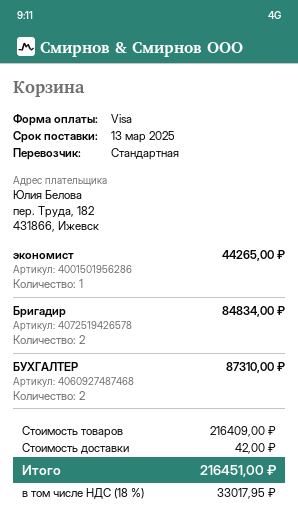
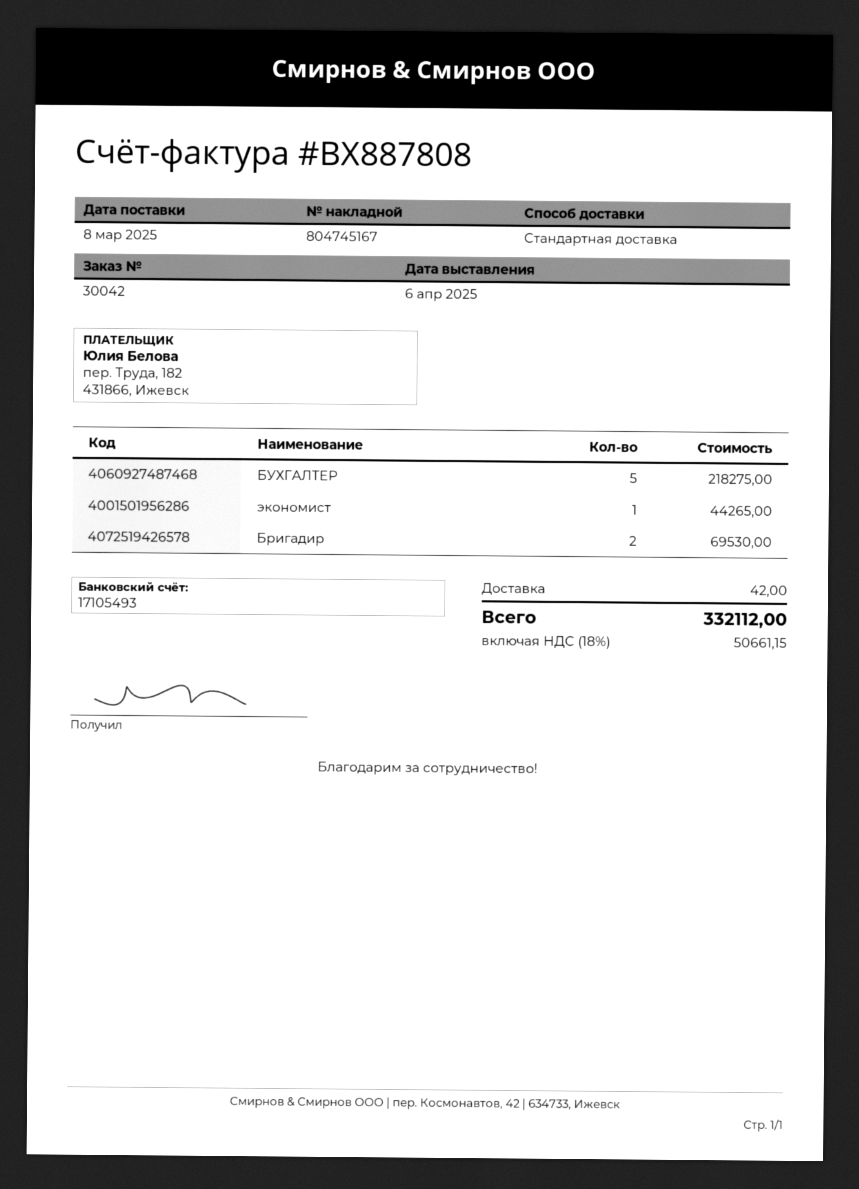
delivery date: 2025-03-13 -> 2025-03-08
Бригадир: 2 for 84834.00 -> 2 for 69530.00
БУХГАЛТЕР: 2 for 87310.00 -> 5 for 218275.00
tax: 18% = 33017.95 -> 18% = 50661.15
total: 216451.00 -> 332112.00

